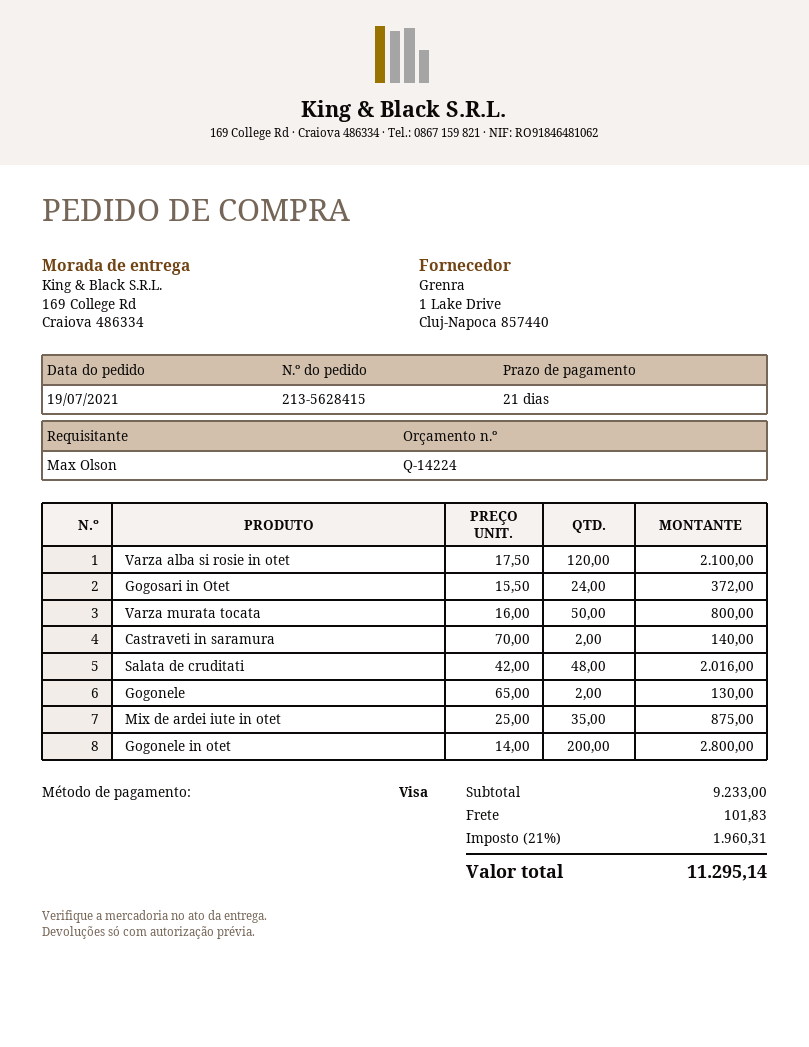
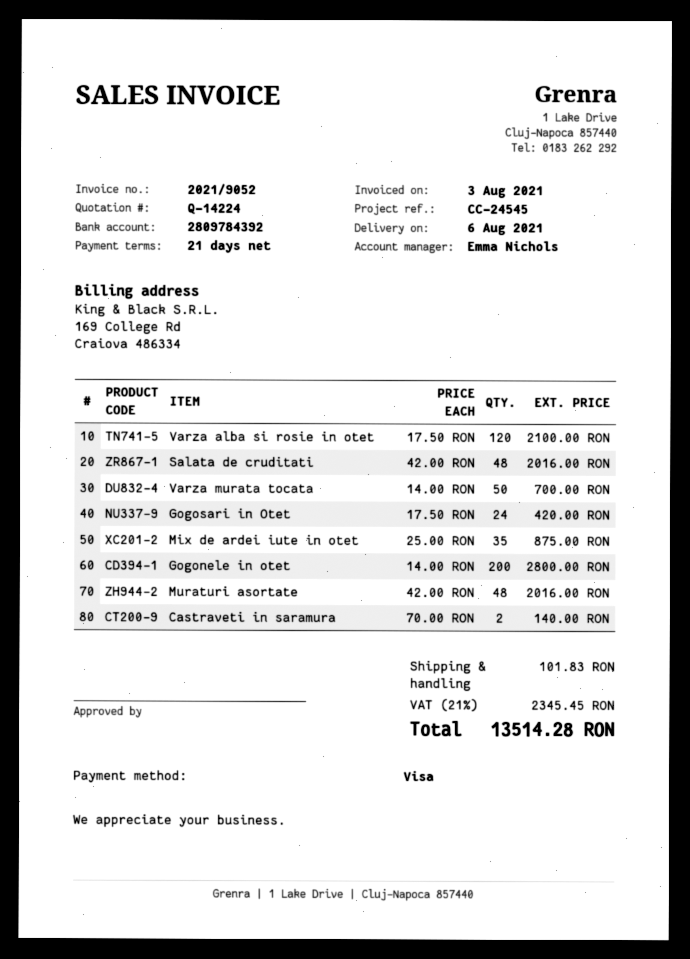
Gogosari in Otet: 24 x 15.50 = 372.00 -> 24 x 17.50 = 420.00
Varza murata tocata: 50 x 16.00 = 800.00 -> 50 x 14.00 = 700.00
Gogonele: 2 x 65.00 = 130.00 -> none
Muraturi asortate: none -> 48 x 42.00 = 2016.00
tax: 21% = 1960.31 -> 21% = 2345.45
total: 11295.14 -> 13514.28

